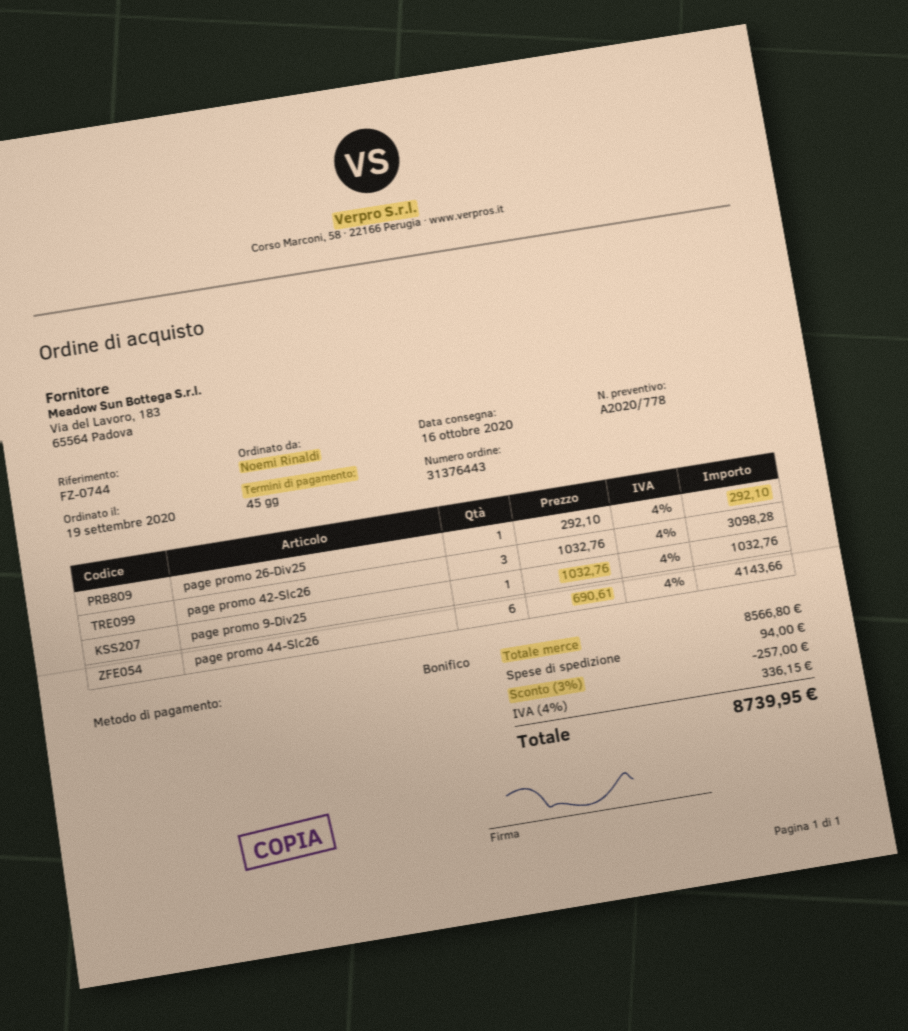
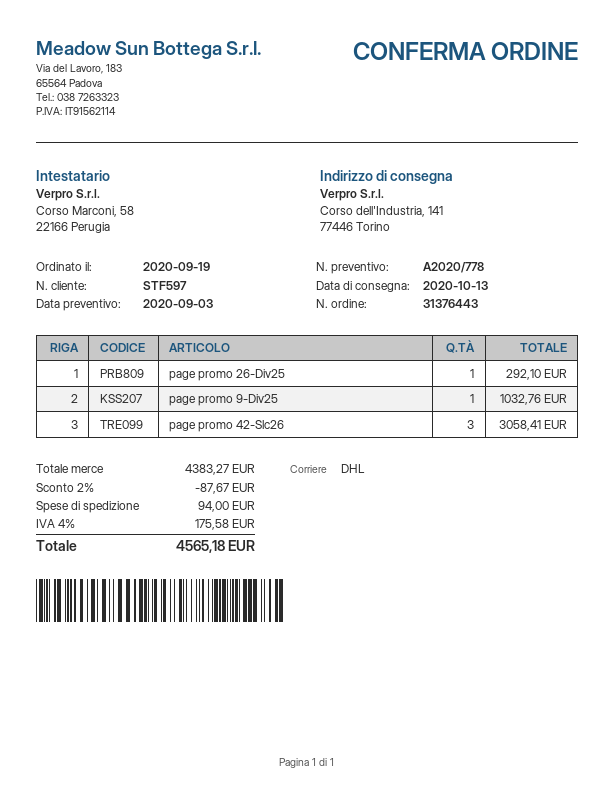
delivery date: 2020-10-16 -> 2020-10-13
page promo 42-Slc26: 3 for 3098.28 -> 3 for 3058.41
page promo 44-Slc26: 6 for 4143.66 -> none
subtotal: 8566.80 -> 4383.27
discount: 3% = 257.00 -> 2% = 87.67
tax: 4% = 336.15 -> 4% = 175.58
total: 8739.95 -> 4565.18

